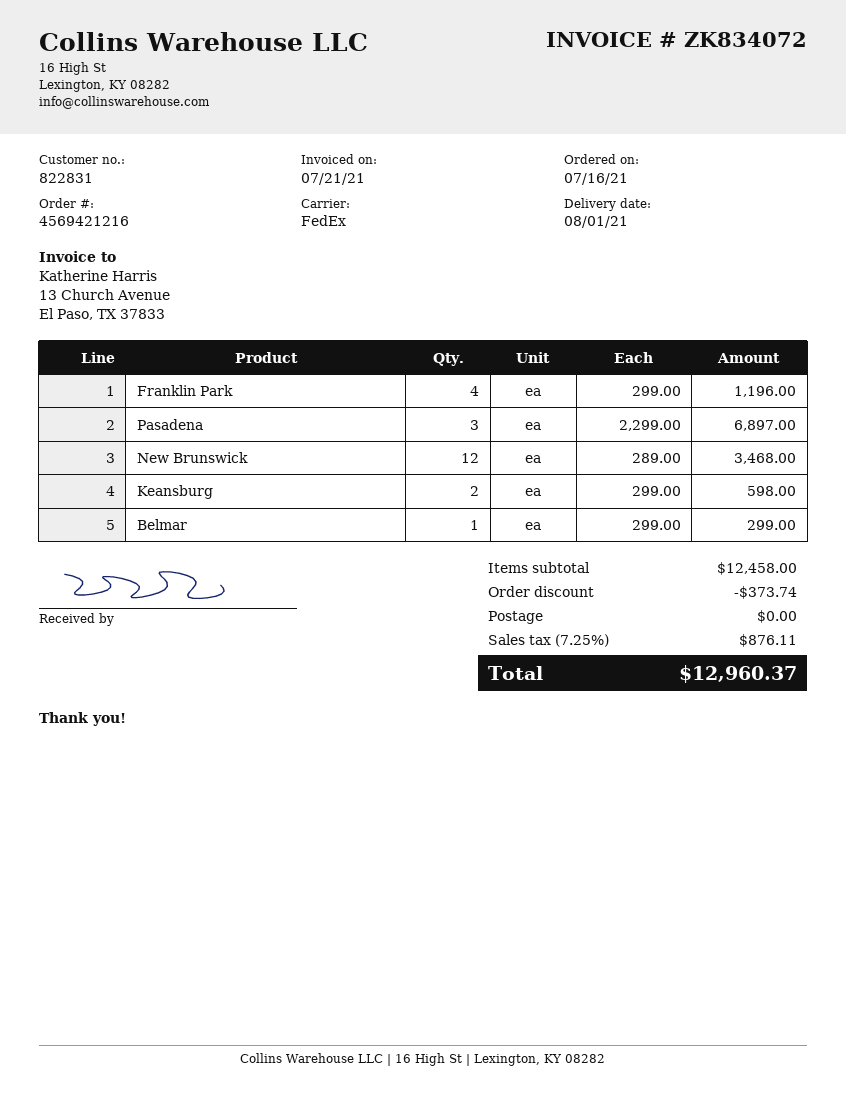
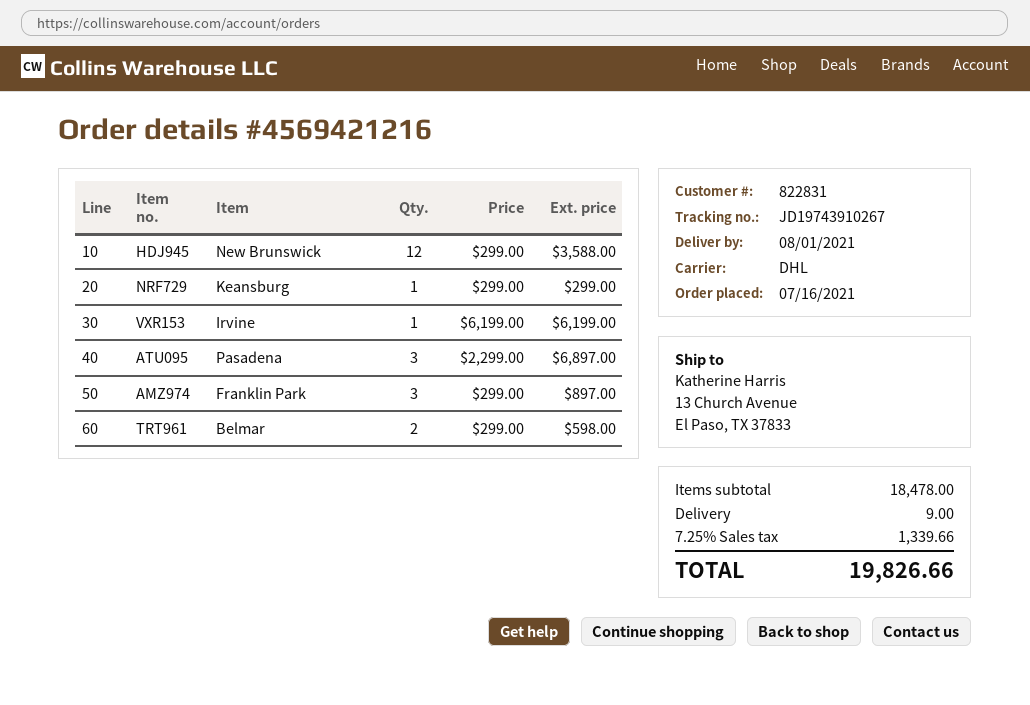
shipping method: FedEx -> DHL
Franklin Park: 4 x 299.00 = 1196.00 -> 3 x 299.00 = 897.00
New Brunswick: 12 x 289.00 = 3468.00 -> 12 x 299.00 = 3588.00
Keansburg: 2 x 299.00 = 598.00 -> 1 x 299.00 = 299.00
Belmar: 1 x 299.00 = 299.00 -> 2 x 299.00 = 598.00
Irvine: none -> 1 x 6199.00 = 6199.00
subtotal: 12458.00 -> 18478.00
discount: 373.74 -> none
shipping: 0.00 -> 9.00
tax: 7.25% = 876.11 -> 7.25% = 1339.66
total: 12960.37 -> 19826.66

